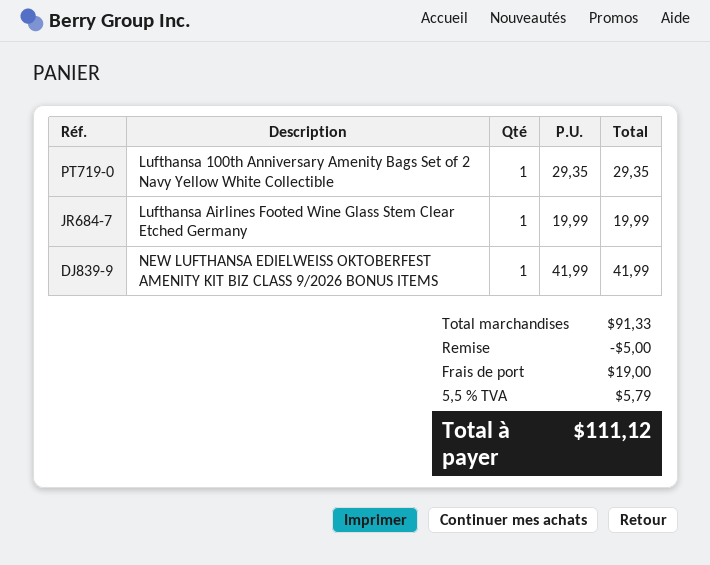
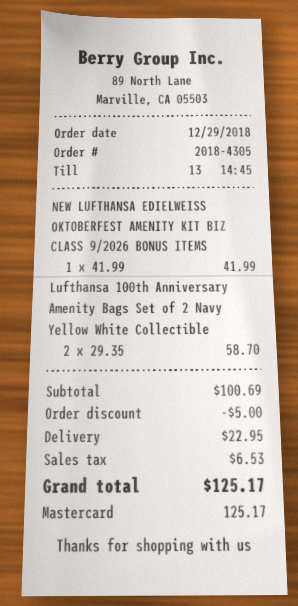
Lufthansa 100th Anniversary Amenity Bags Set of 2 Navy Yellow White Collectible: 1 x 29.35 = 29.35 -> 2 x 29.35 = 58.70
Lufthansa Airlines Footed Wine Glass Stem Clear Etched Germany: 1 x 19.99 = 19.99 -> none
subtotal: 91.33 -> 100.69
shipping: 19.00 -> 22.95
tax: 5.79 -> 6.53
total: 111.12 -> 125.17

